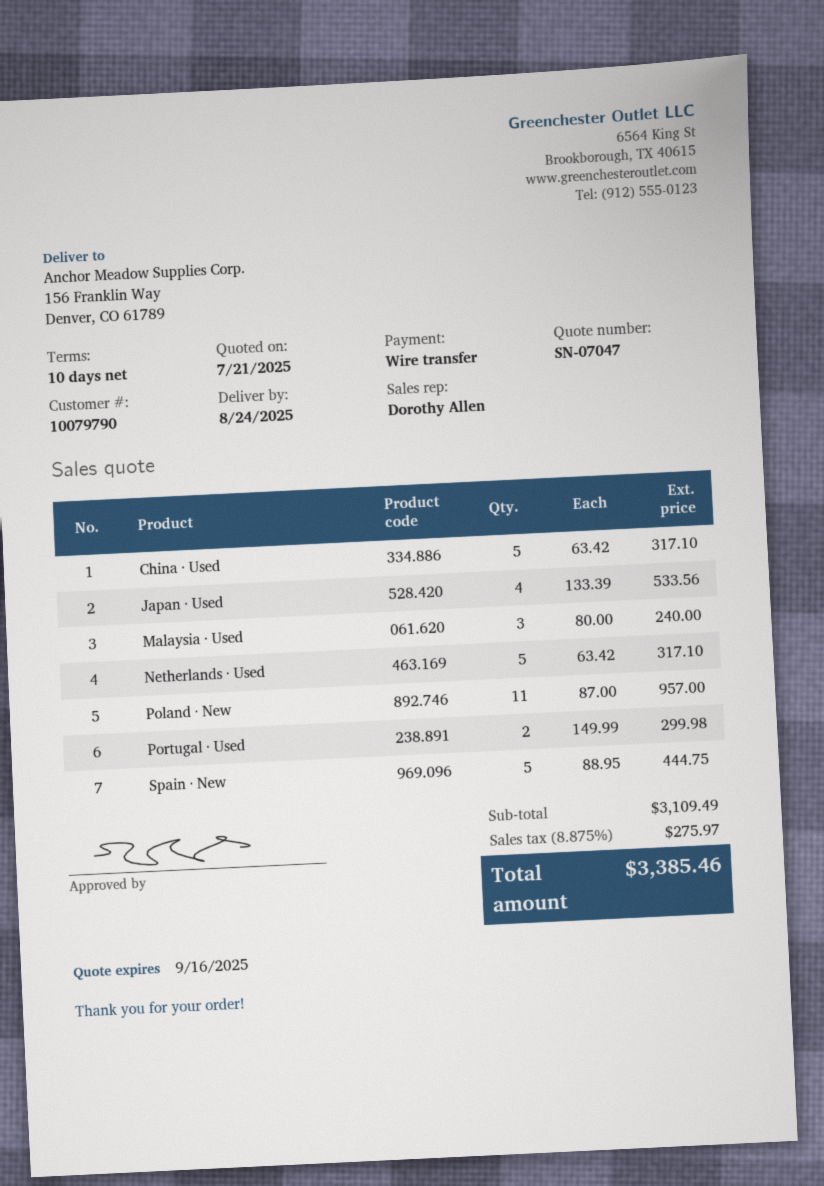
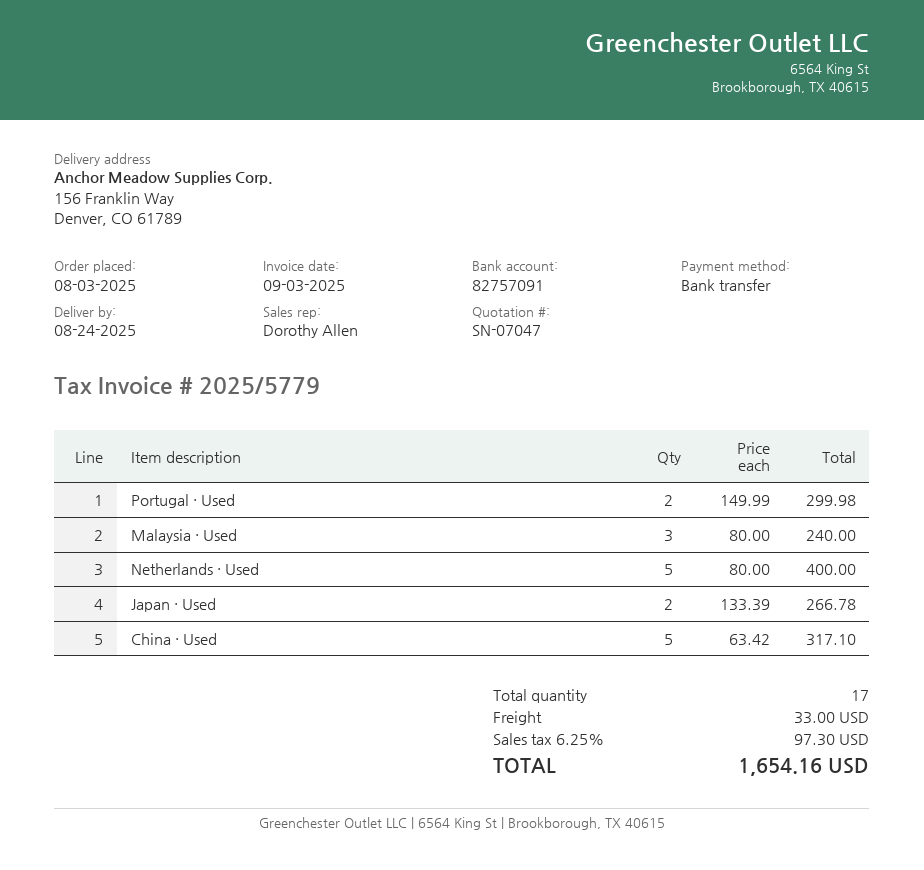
Japan · Used: 4 x 133.39 = 533.56 -> 2 x 133.39 = 266.78
Netherlands · Used: 5 x 63.42 = 317.10 -> 5 x 80.00 = 400.00
Poland · New: 11 x 87.00 = 957.00 -> none
Spain · New: 5 x 88.95 = 444.75 -> none
shipping: none -> 33.00
tax: 8.875% = 275.97 -> 6.25% = 97.30
total: 3385.46 -> 1654.16

